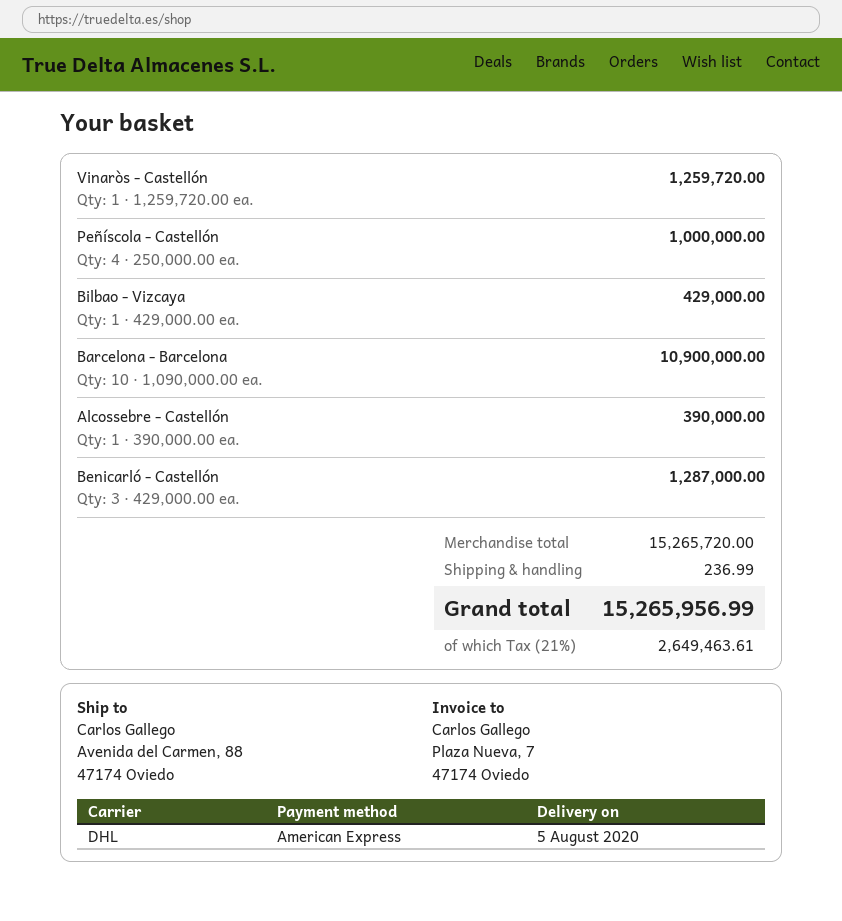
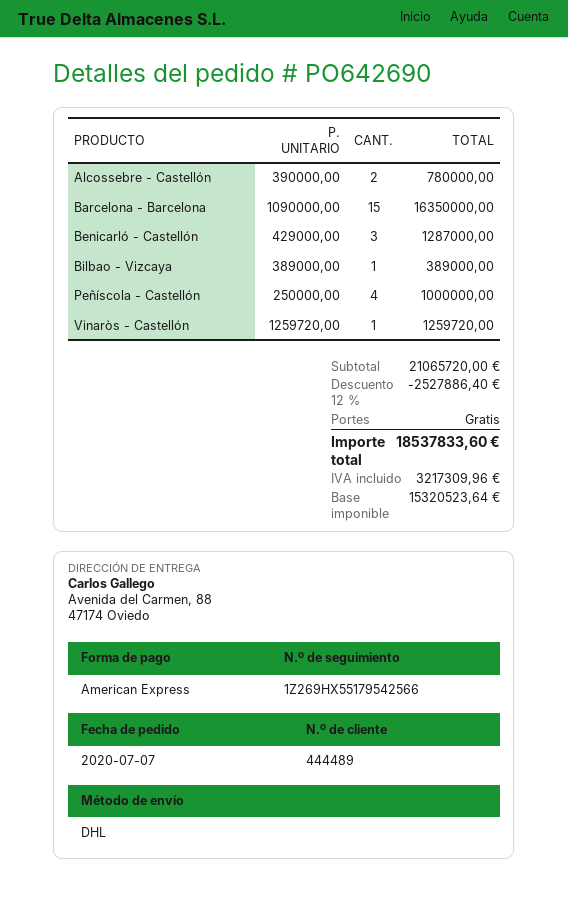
Bilbao - Vizcaya: 1 x 429000.00 = 429000.00 -> 1 x 389000.00 = 389000.00
Barcelona - Barcelona: 10 x 1090000.00 = 10900000.00 -> 15 x 1090000.00 = 16350000.00
Alcossebre - Castellón: 1 x 390000.00 = 390000.00 -> 2 x 390000.00 = 780000.00
subtotal: 15265720.00 -> 21065720.00
discount: none -> 12% = 2527886.40
shipping: 236.99 -> 0.00
tax: 2649463.61 -> 3217309.96
total: 15265956.99 -> 18537833.60

